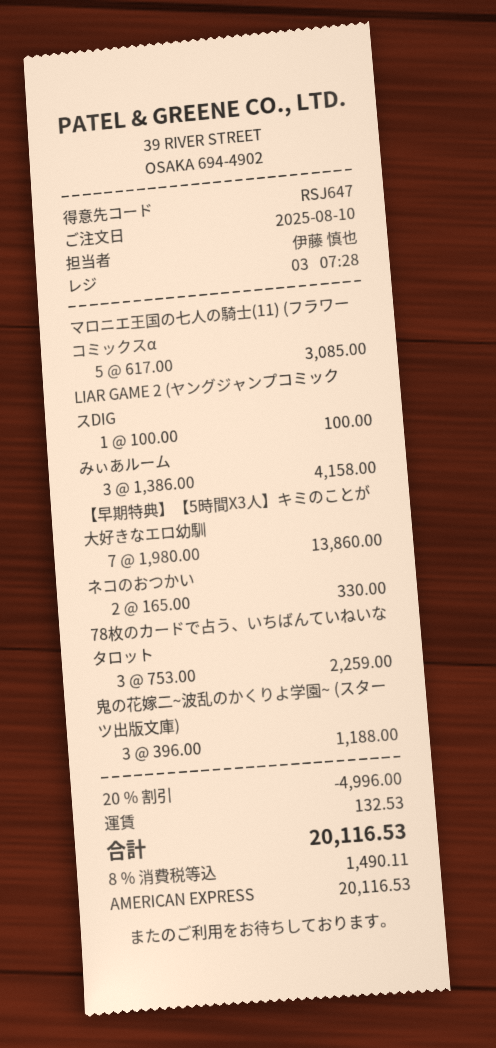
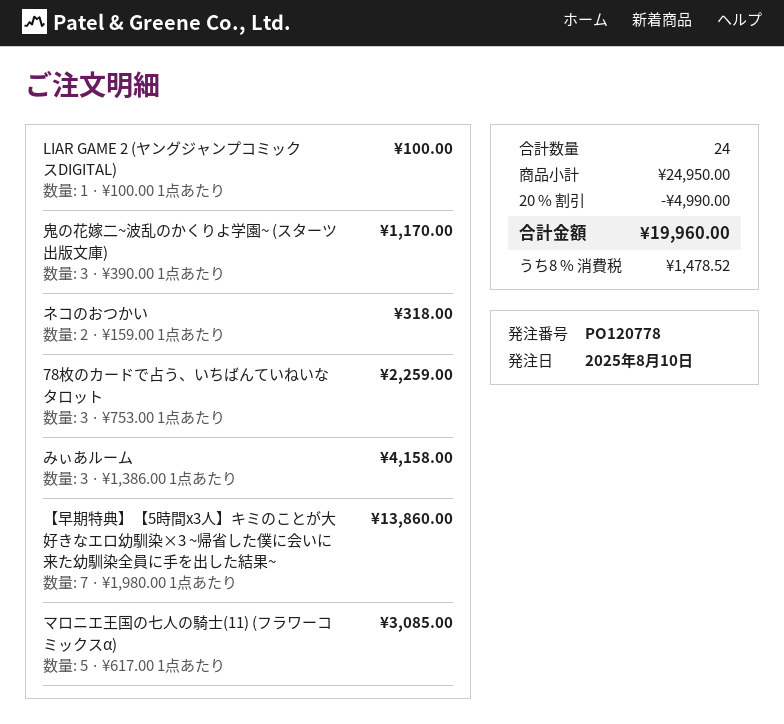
ネコのおつかい: 2 x 165.00 = 330.00 -> 2 x 159.00 = 318.00
鬼の花嫁二~波乱のかくりよ学園~ (スターツ出版文庫): 3 x 396.00 = 1188.00 -> 3 x 390.00 = 1170.00
discount: 20% = 4996.00 -> 20% = 4990.00
shipping: 132.53 -> none
tax: 8% = 1490.11 -> 8% = 1478.52
total: 20116.53 -> 19960.00

